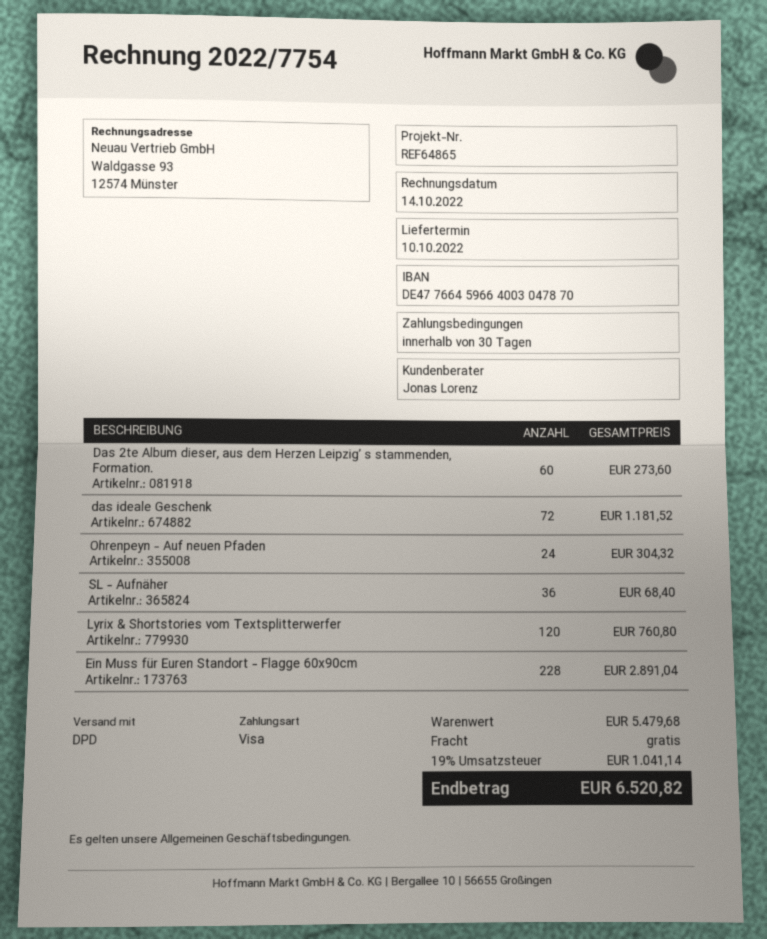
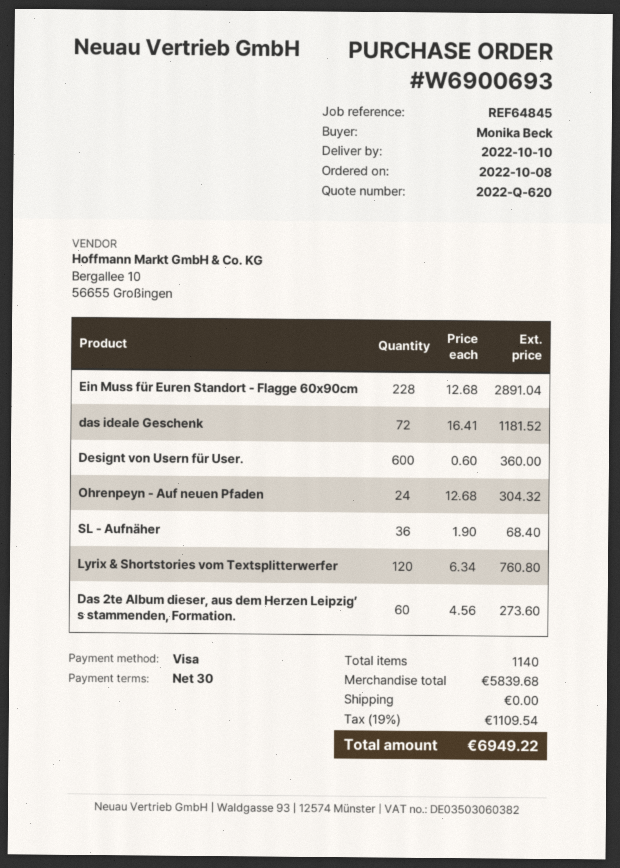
reference: REF64865 -> REF64845
Designt von Usern für User.: none -> 600 for 360.00
subtotal: 5479.68 -> 5839.68
tax: 19% = 1041.14 -> 19% = 1109.54
total: 6520.82 -> 6949.22

